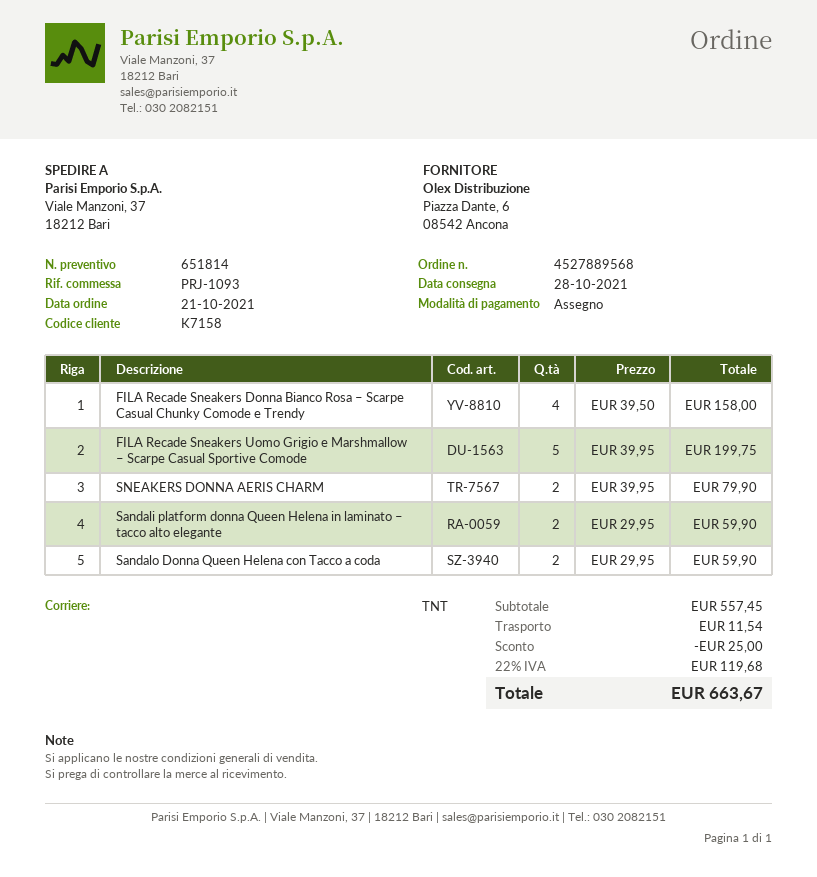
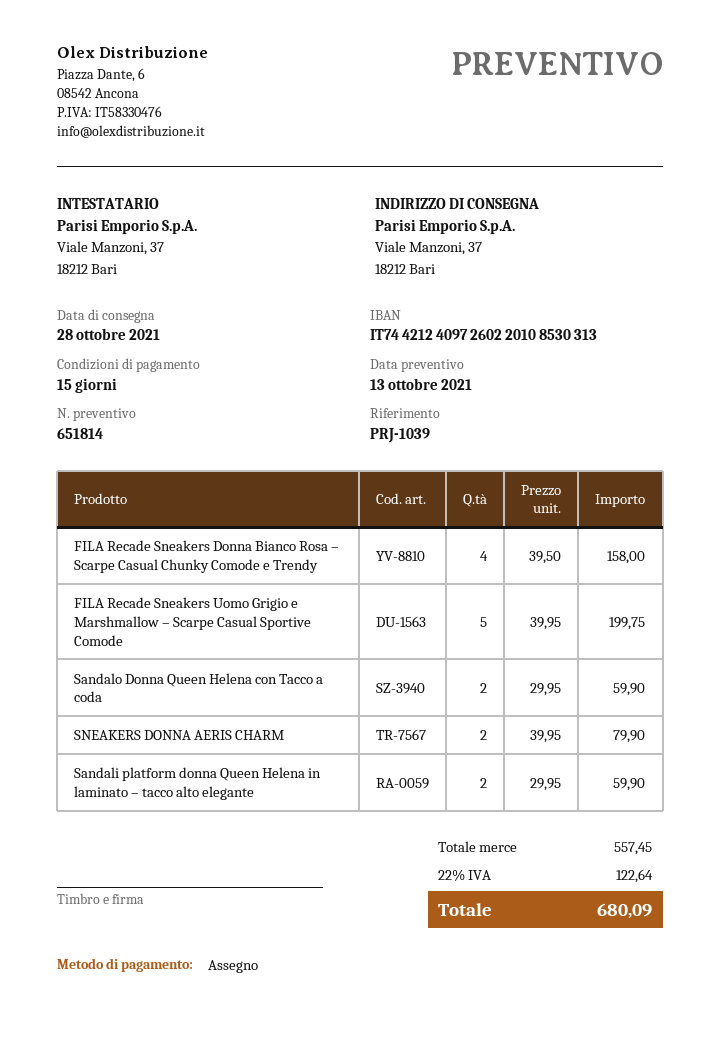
reference: PRJ-1093 -> PRJ-1039
discount: 25.00 -> none
shipping: 11.54 -> none
tax: 22% = 119.68 -> 22% = 122.64
total: 663.67 -> 680.09

